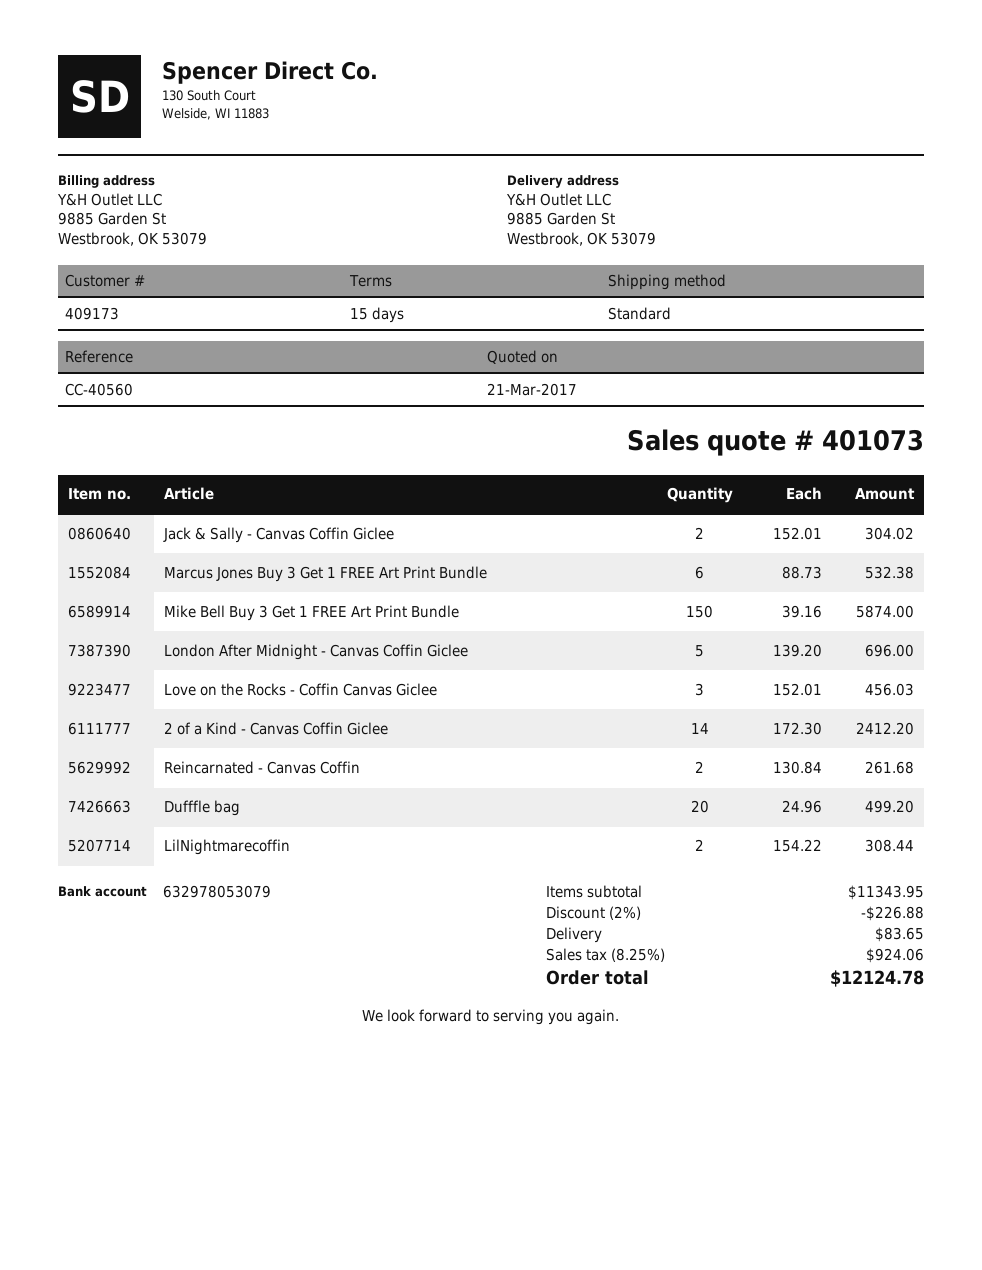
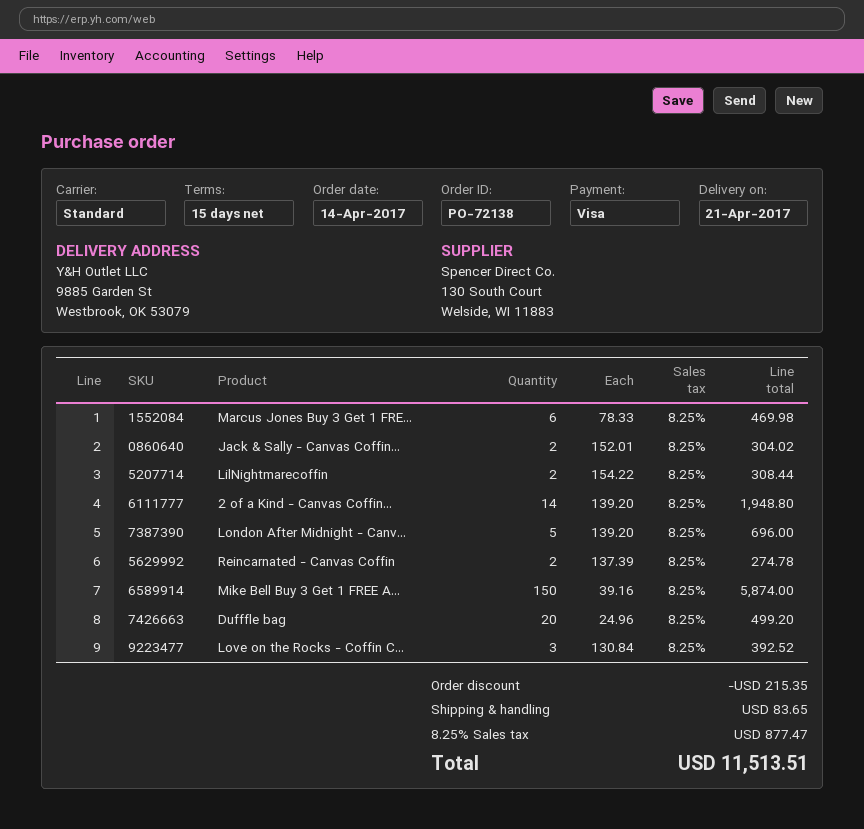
Marcus Jones Buy 3 Get 1 FREE Art Print Bundle: 6 x 88.73 = 532.38 -> 6 x 78.33 = 469.98
Love on the Rocks - Coffin Canvas Giclee: 3 x 152.01 = 456.03 -> 3 x 130.84 = 392.52
2 of a Kind - Canvas Coffin Giclee: 14 x 172.30 = 2412.20 -> 14 x 139.20 = 1948.80
Reincarnated - Canvas Coffin: 2 x 130.84 = 261.68 -> 2 x 137.39 = 274.78
discount: 226.88 -> 215.35
tax: 8.25% = 924.06 -> 8.25% = 877.47
total: 12124.78 -> 11513.51

